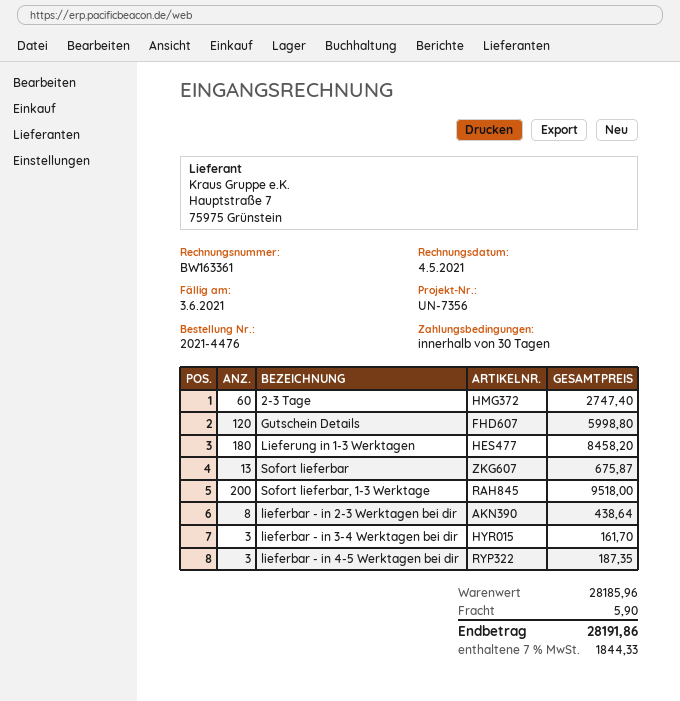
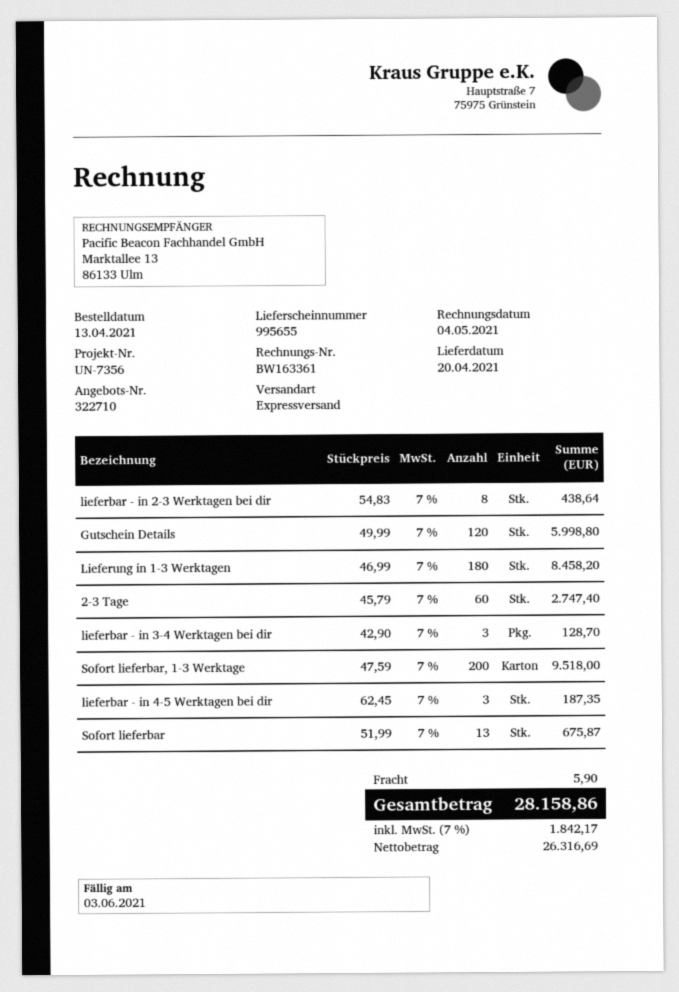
lieferbar - in 3-4 Werktagen bei dir: 3 for 161.70 -> 3 for 128.70
tax: 7% = 1844.33 -> 7% = 1842.17
total: 28191.86 -> 28158.86

